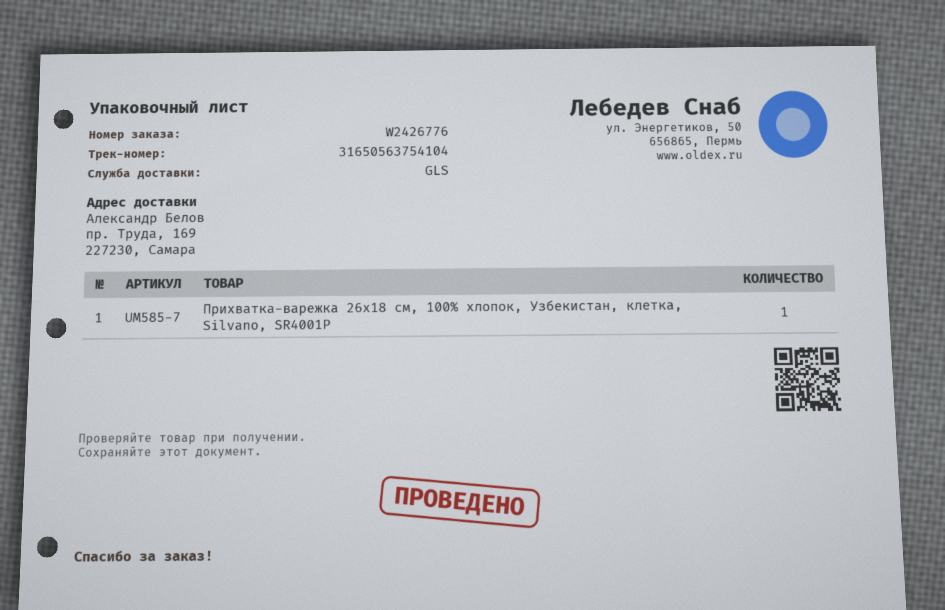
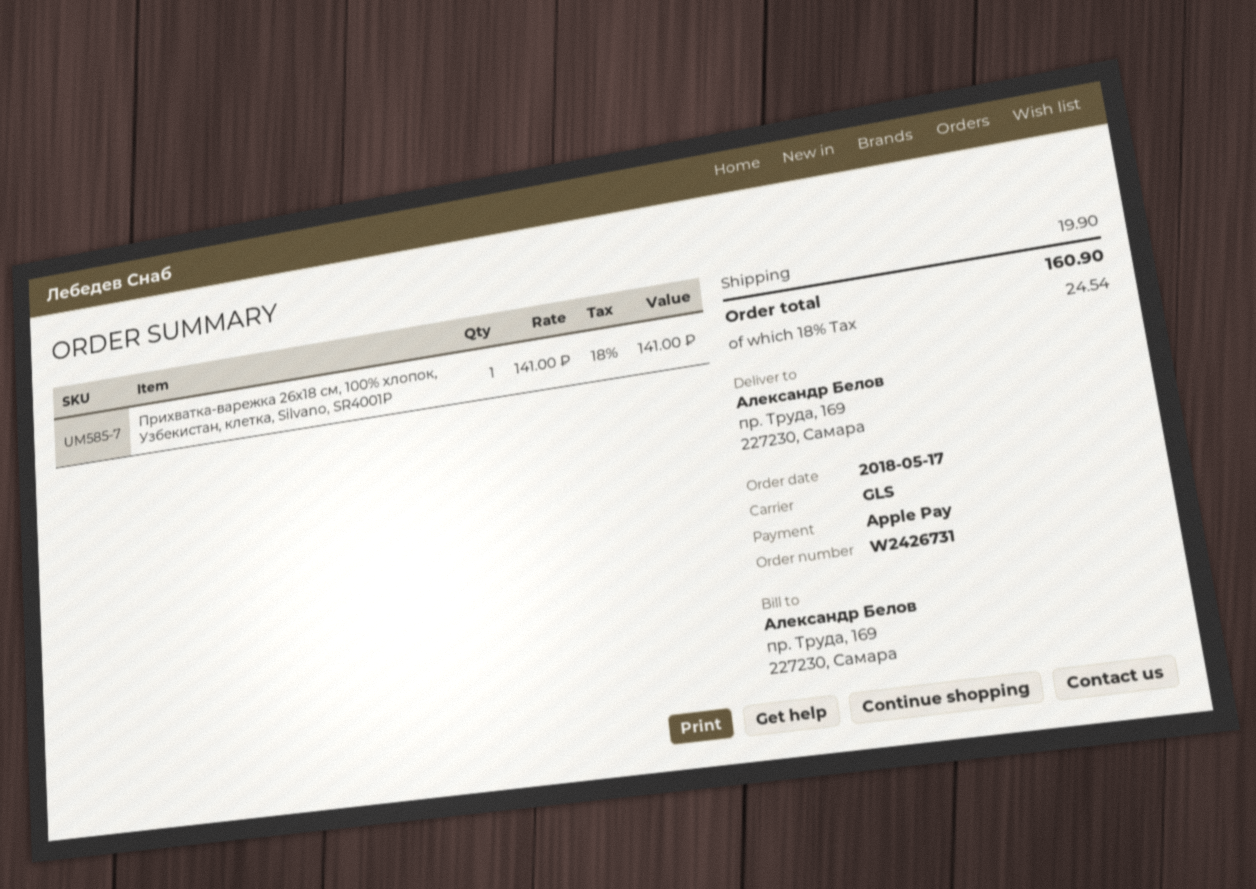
order number: W2426776 -> W2426731

